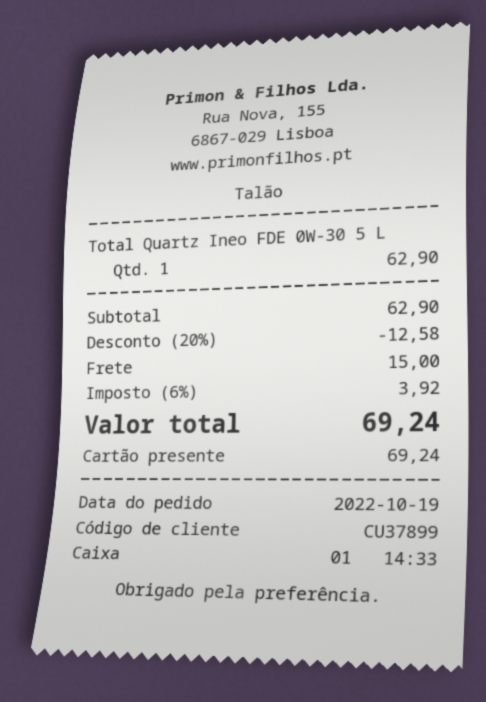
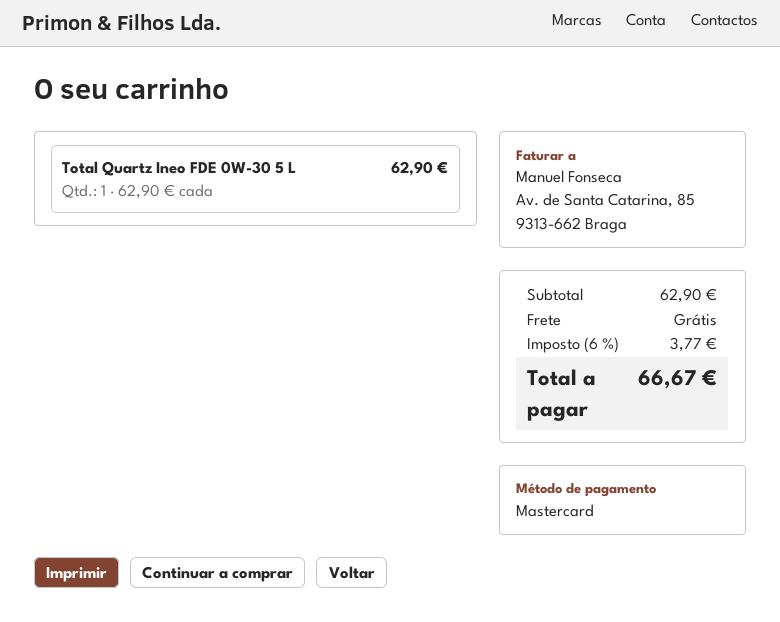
payment method: gift card -> Mastercard
discount: 20% = 12.58 -> none
shipping: 15.00 -> 0.00
tax: 6% = 3.92 -> 6% = 3.77
total: 69.24 -> 66.67

